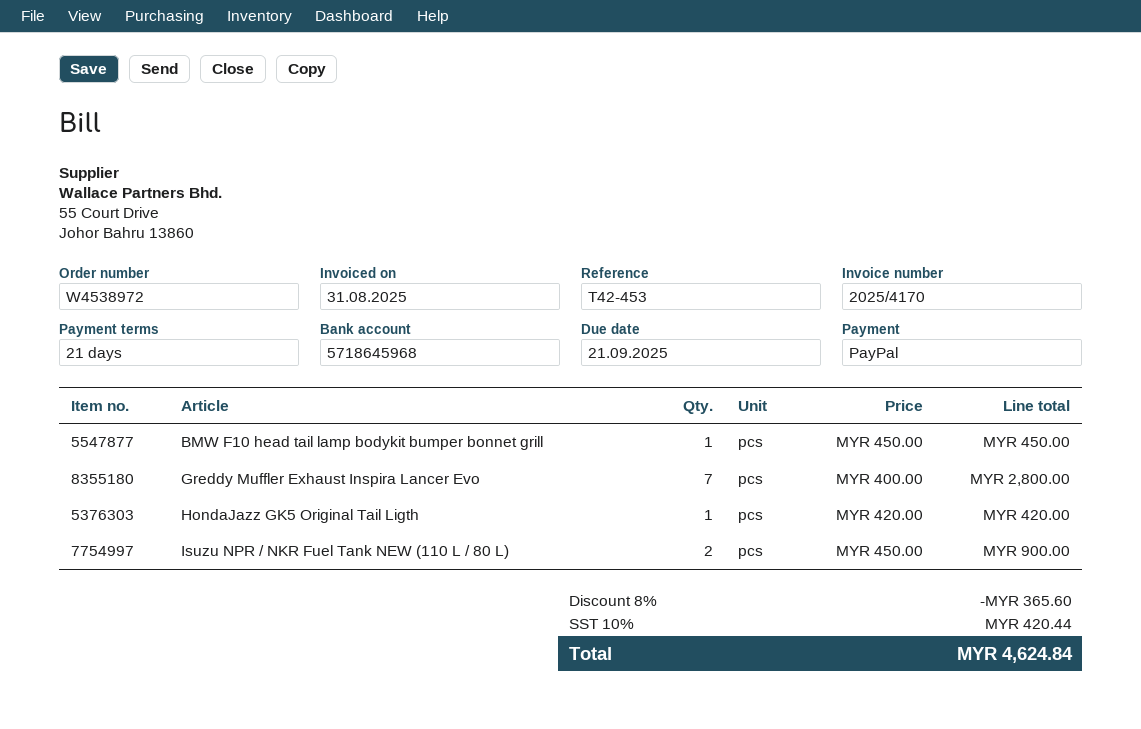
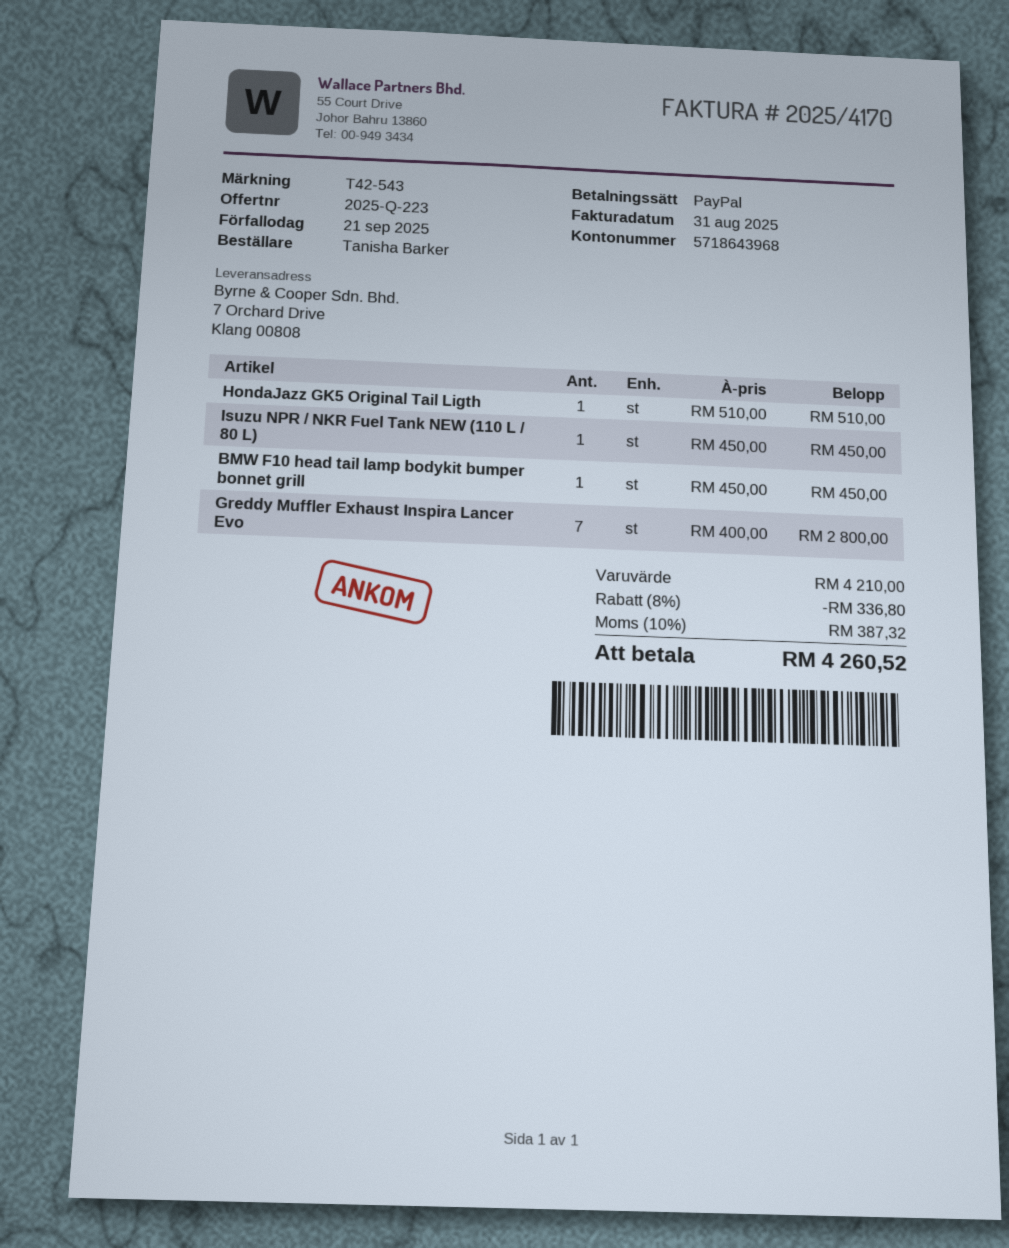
reference: T42-453 -> T42-543
bank account: 5718645968 -> 5718643968
HondaJazz GK5 Original Tail Ligth: 1 x 420.00 = 420.00 -> 1 x 510.00 = 510.00
Isuzu NPR / NKR Fuel Tank NEW (110 L / 80 L): 2 x 450.00 = 900.00 -> 1 x 450.00 = 450.00
discount: 8% = 365.60 -> 8% = 336.80
tax: 10% = 420.44 -> 10% = 387.32
total: 4624.84 -> 4260.52

